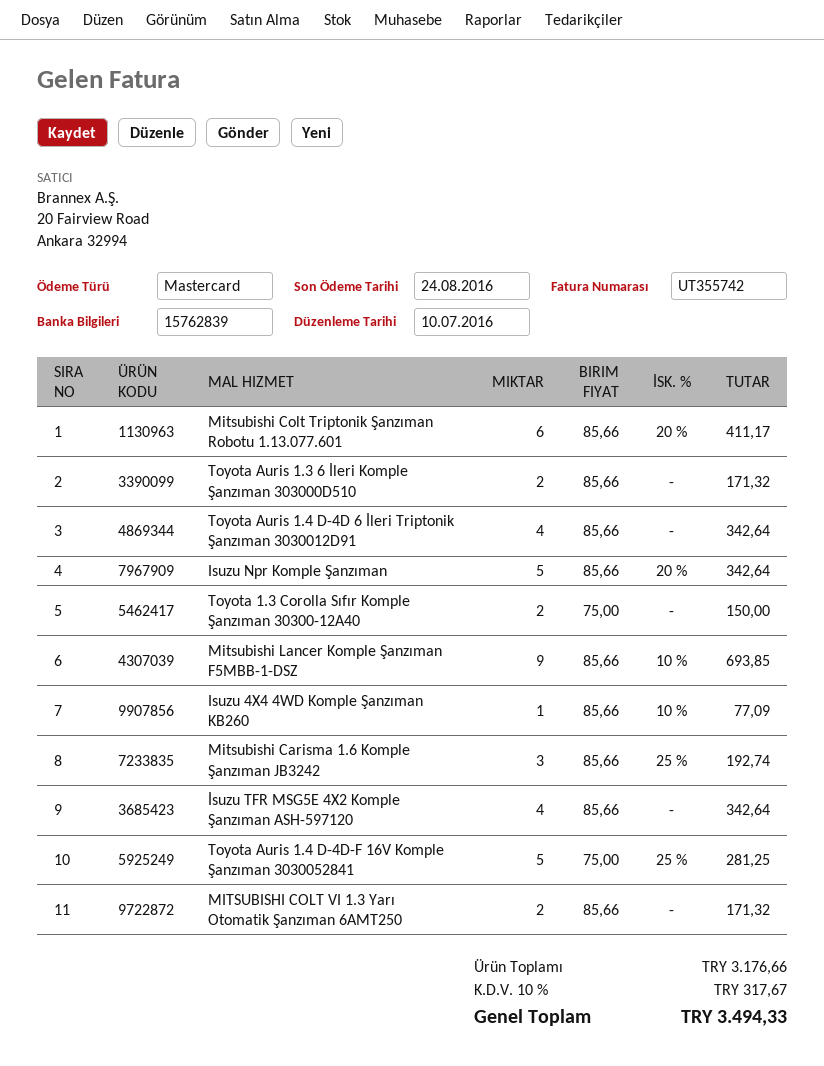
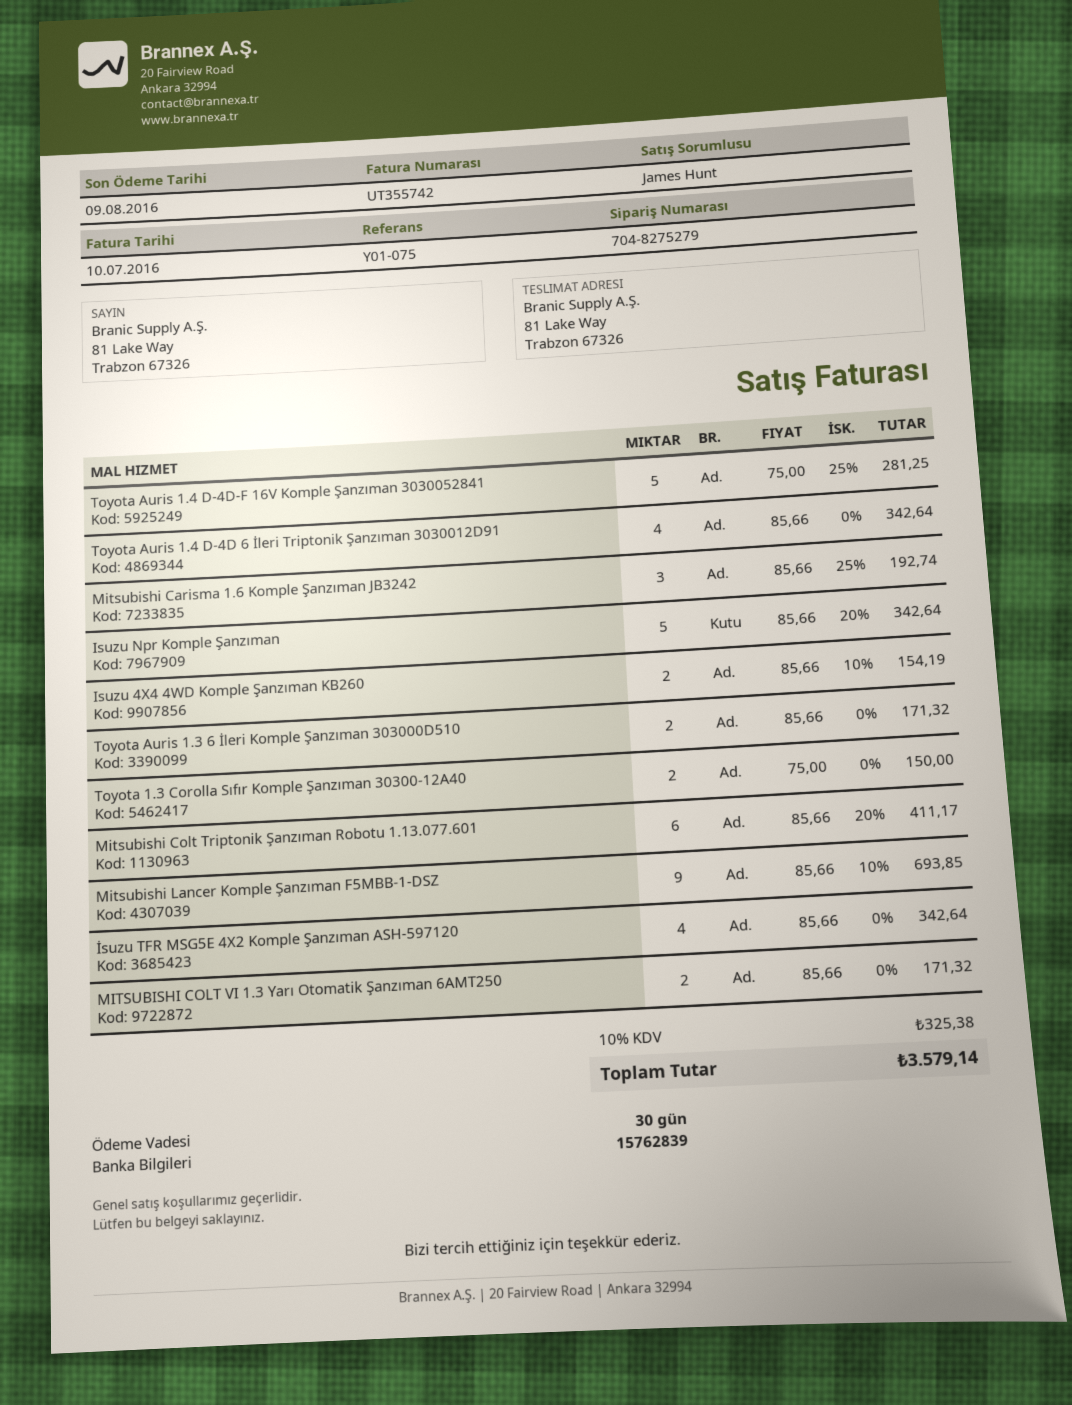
due date: 2016-08-24 -> 2016-08-09
Isuzu 4X4 4WD Komple Şanzıman KB260: 1 x 85.66 - 10% = 77.09 -> 2 x 85.66 - 10% = 154.19
tax: 10% = 317.67 -> 10% = 325.38
total: 3494.33 -> 3579.14

